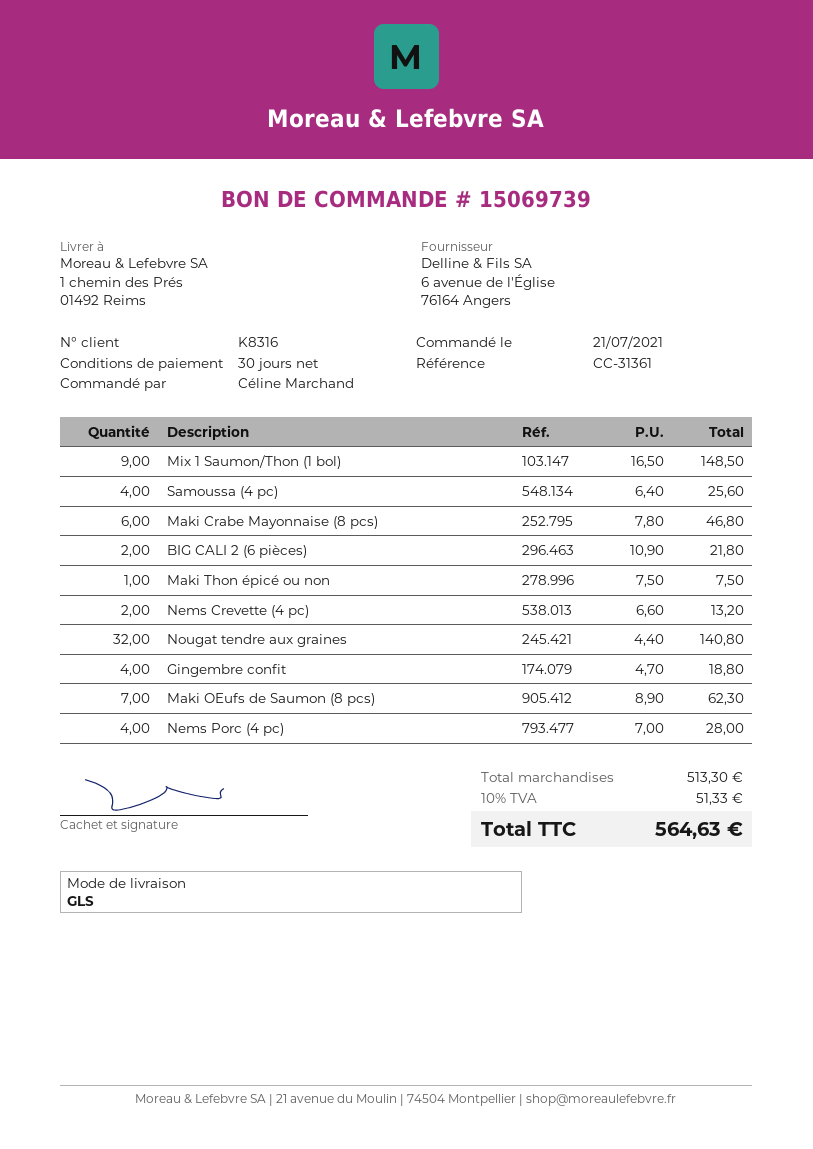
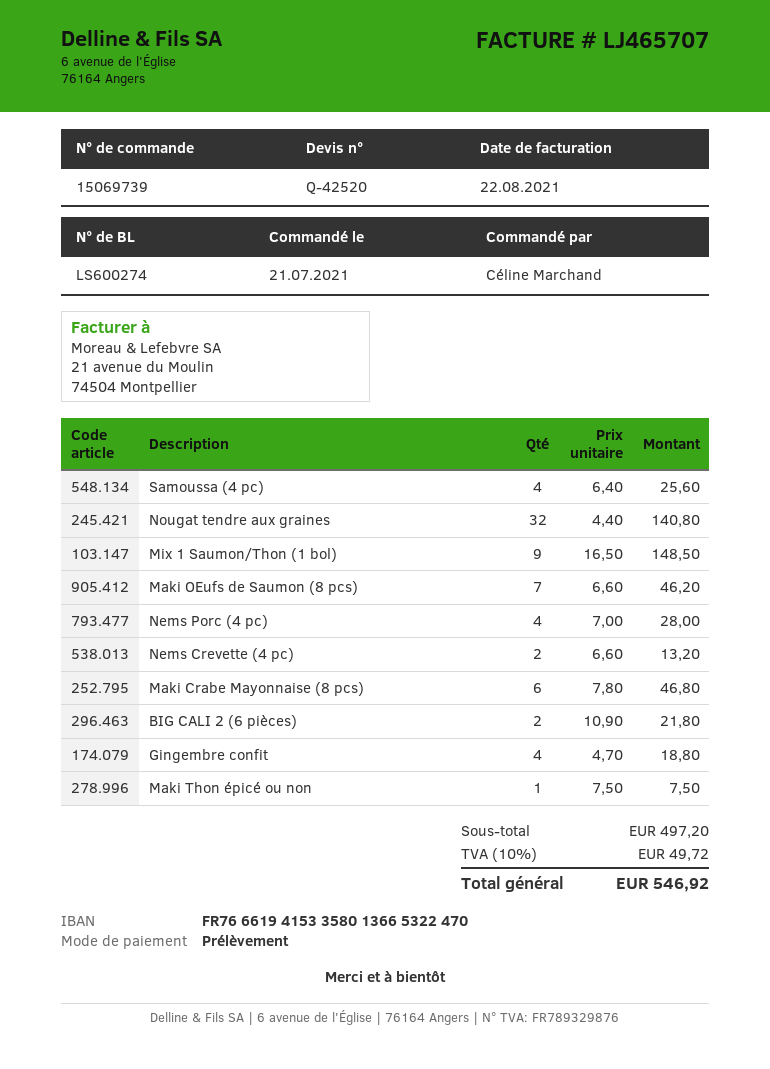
Maki OEufs de Saumon (8 pcs): 7 x 8.90 = 62.30 -> 7 x 6.60 = 46.20
subtotal: 513.30 -> 497.20
tax: 10% = 51.33 -> 10% = 49.72
total: 564.63 -> 546.92

